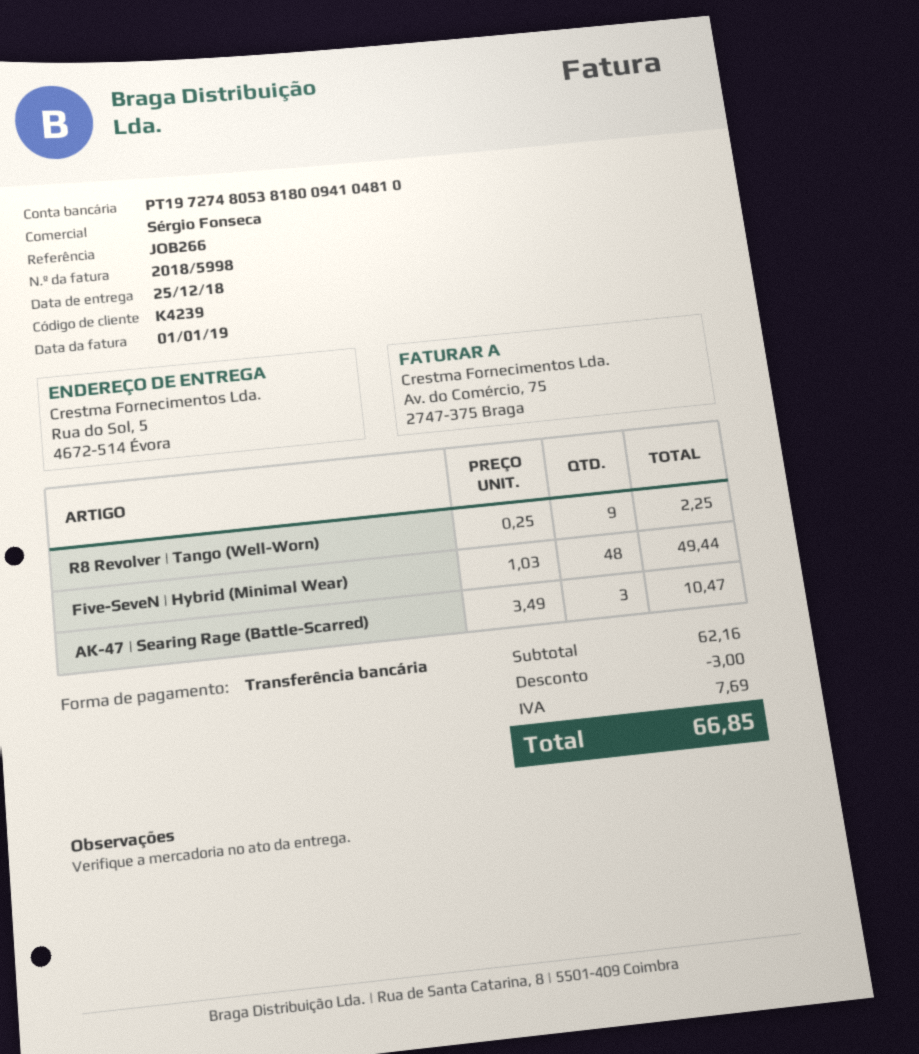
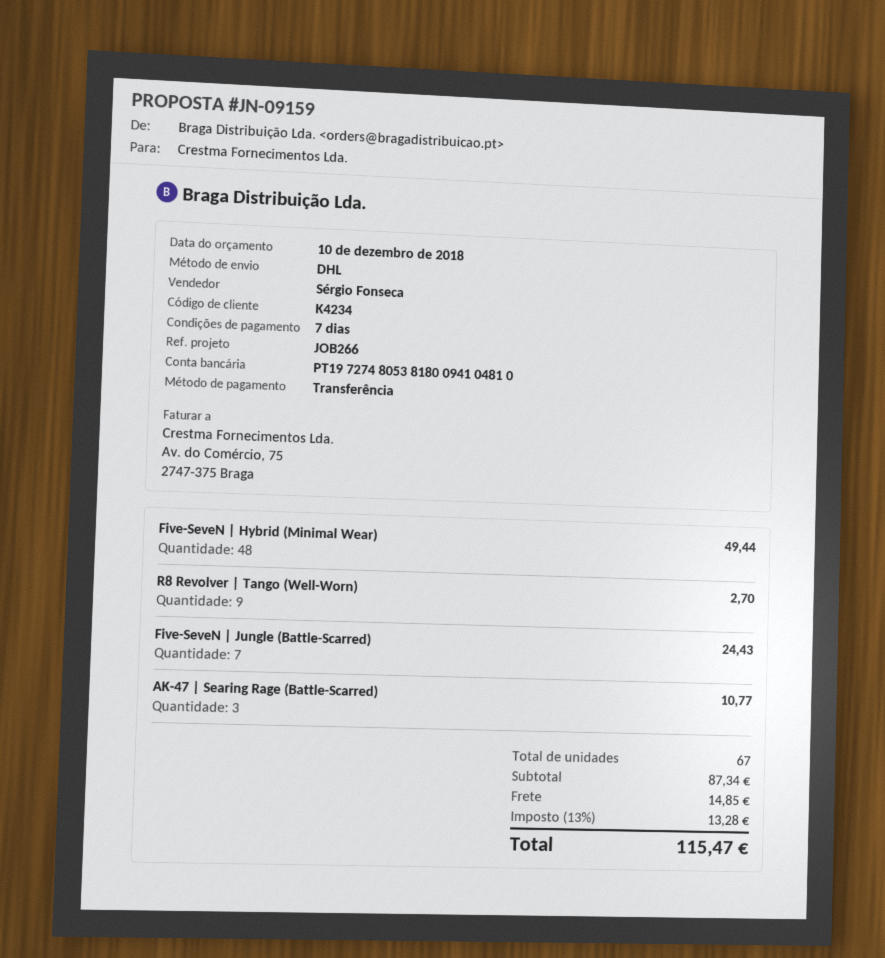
customer number: K4239 -> K4234
R8 Revolver | Tango (Well-Worn): 9 for 2.25 -> 9 for 2.70
AK-47 | Searing Rage (Battle-Scarred): 3 for 10.47 -> 3 for 10.77
Five-SeveN | Jungle (Battle-Scarred): none -> 7 for 24.43
subtotal: 62.16 -> 87.34
discount: 3.00 -> none
shipping: none -> 14.85
tax: 7.69 -> 13.28
total: 66.85 -> 115.47

